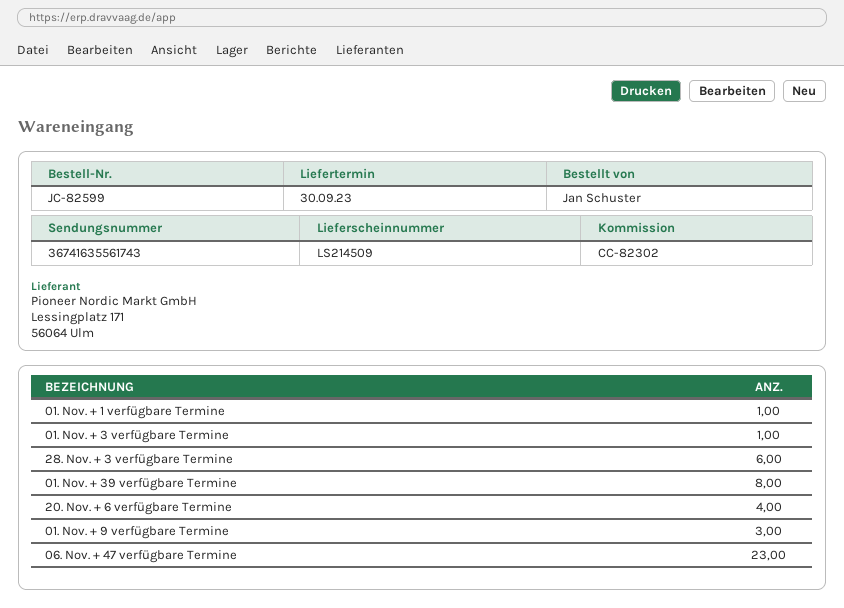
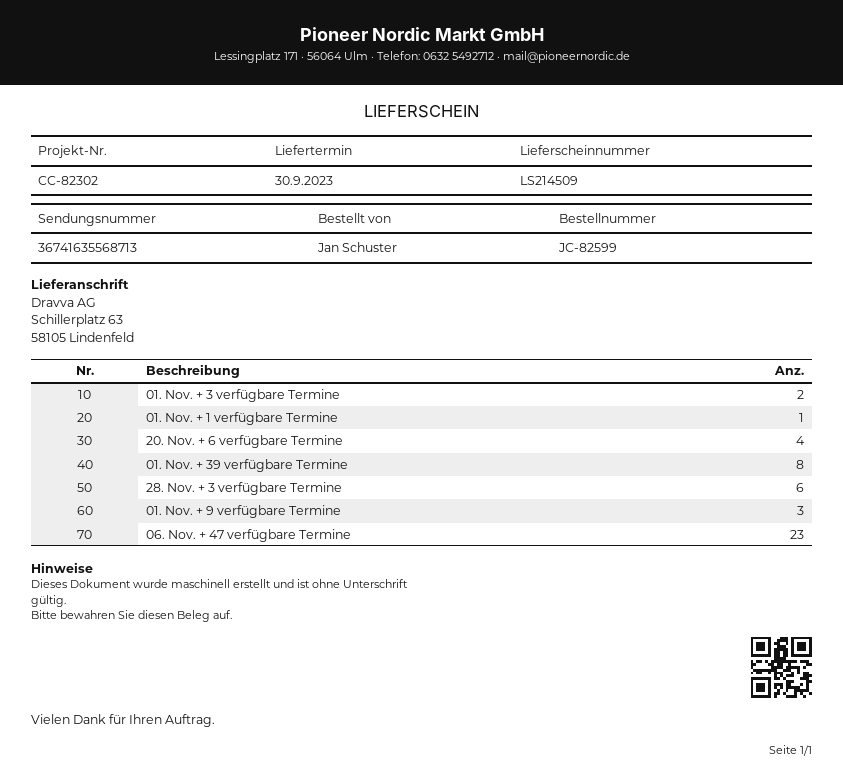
tracking number: 36741635561743 -> 36741635568713
01. Nov. + 3 verfügbare Termine: 1 -> 2

